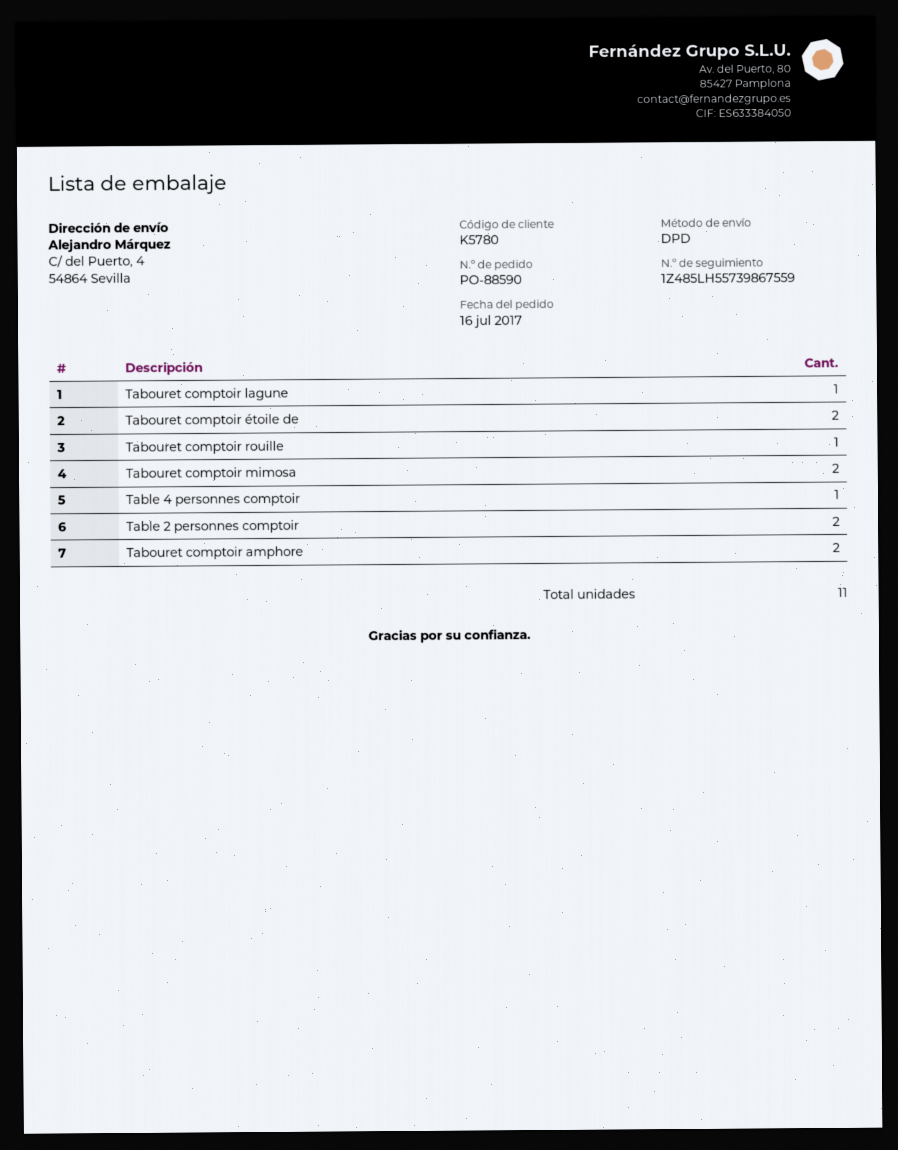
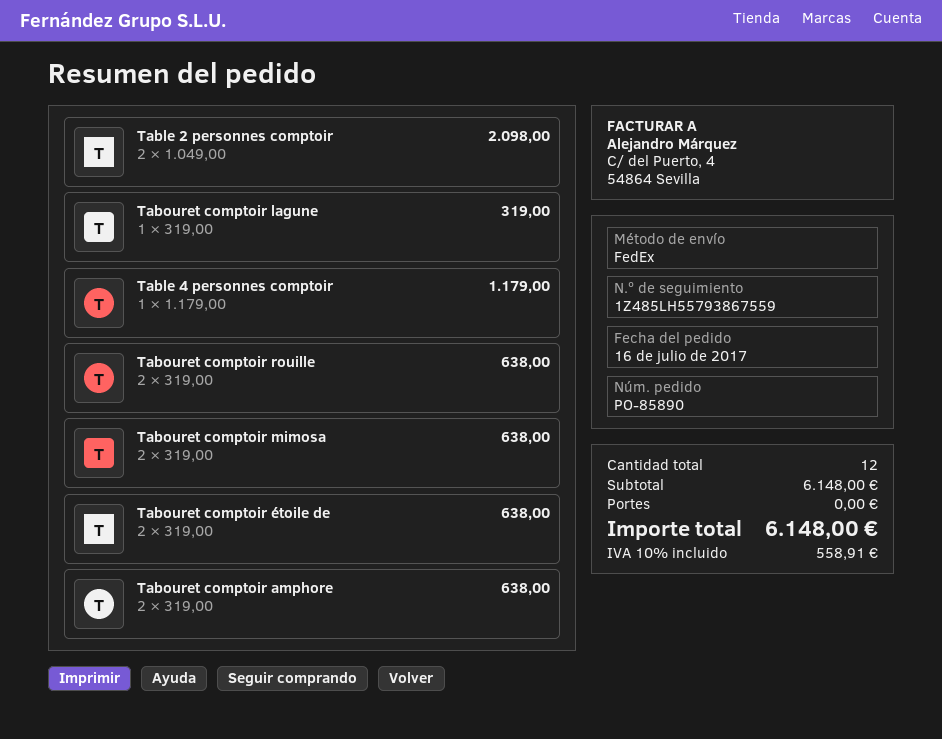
order number: PO-88590 -> PO-85890
shipping method: DPD -> FedEx
tracking number: 1Z485LH55739867559 -> 1Z485LH55793867559
Tabouret comptoir rouille: 1 -> 2
total quantity: 11 -> 12

